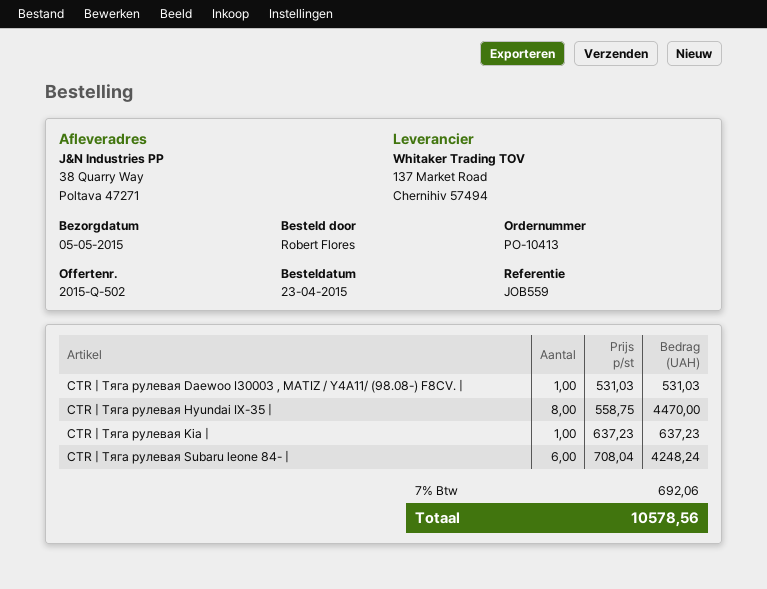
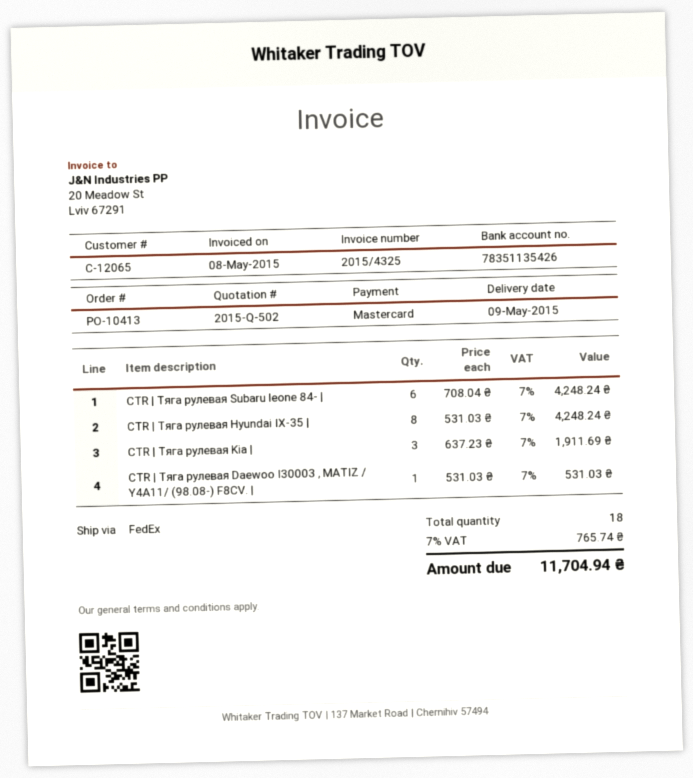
delivery date: 2015-05-05 -> 2015-05-09
CTR | Тяга рулевая Hyundai IX-35 |: 8 x 558.75 = 4470.00 -> 8 x 531.03 = 4248.24
CTR | Тяга рулевая Kia |: 1 x 637.23 = 637.23 -> 3 x 637.23 = 1911.69
tax: 7% = 692.06 -> 7% = 765.74
total: 10578.56 -> 11704.94

